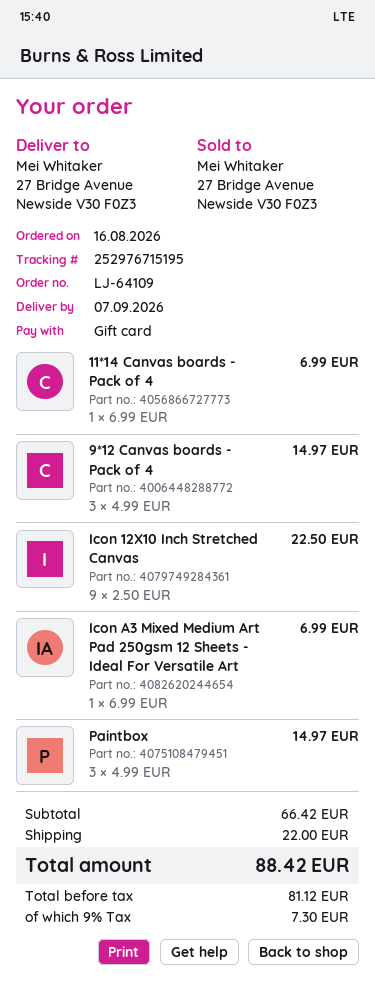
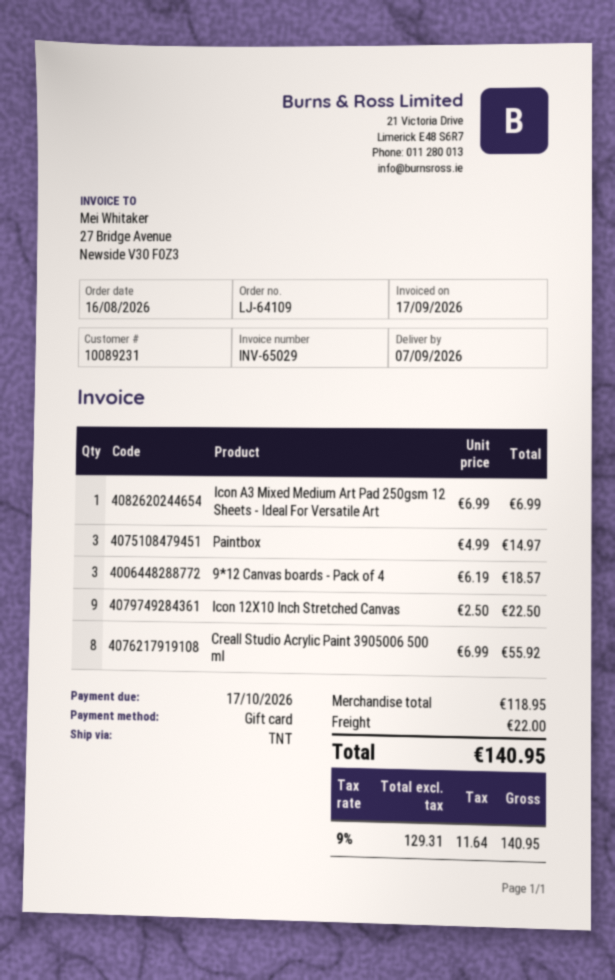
11*14 Canvas boards - Pack of 4: 1 x 6.99 = 6.99 -> none
9*12 Canvas boards - Pack of 4: 3 x 4.99 = 14.97 -> 3 x 6.19 = 18.57
Creall Studio Acrylic Paint 3905006 500 ml: none -> 8 x 6.99 = 55.92
subtotal: 66.42 -> 118.95
net: 81.12 -> 129.31
tax: 9% = 7.30 -> 9% = 11.64
total: 88.42 -> 140.95

